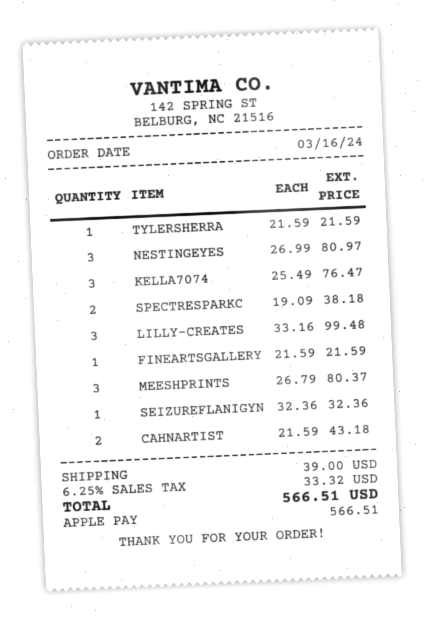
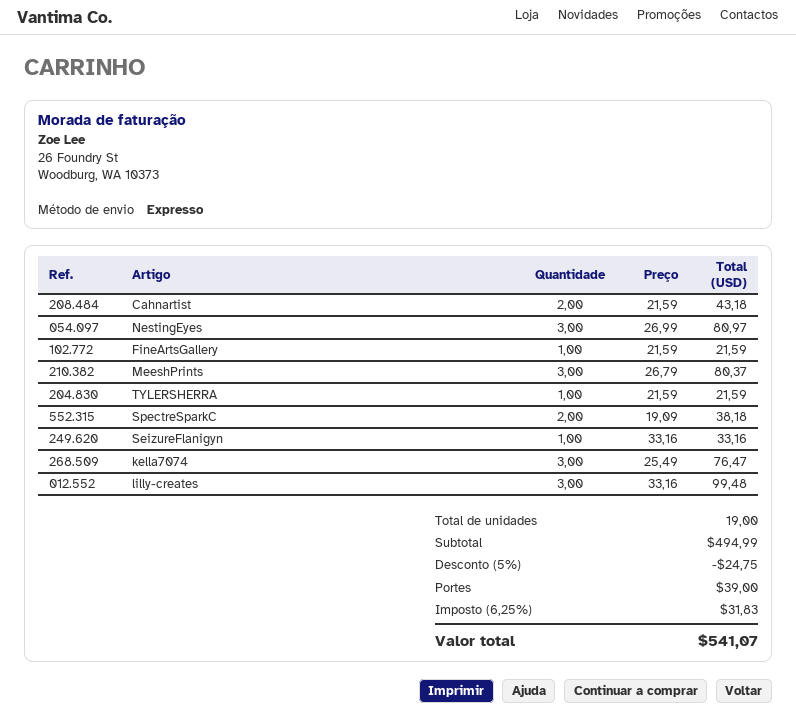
SEIZUREFLANIGYN: 1 x 32.36 = 32.36 -> 1 x 33.16 = 33.16
discount: none -> 5% = 24.75
tax: 6.25% = 33.32 -> 6.25% = 31.83
total: 566.51 -> 541.07

